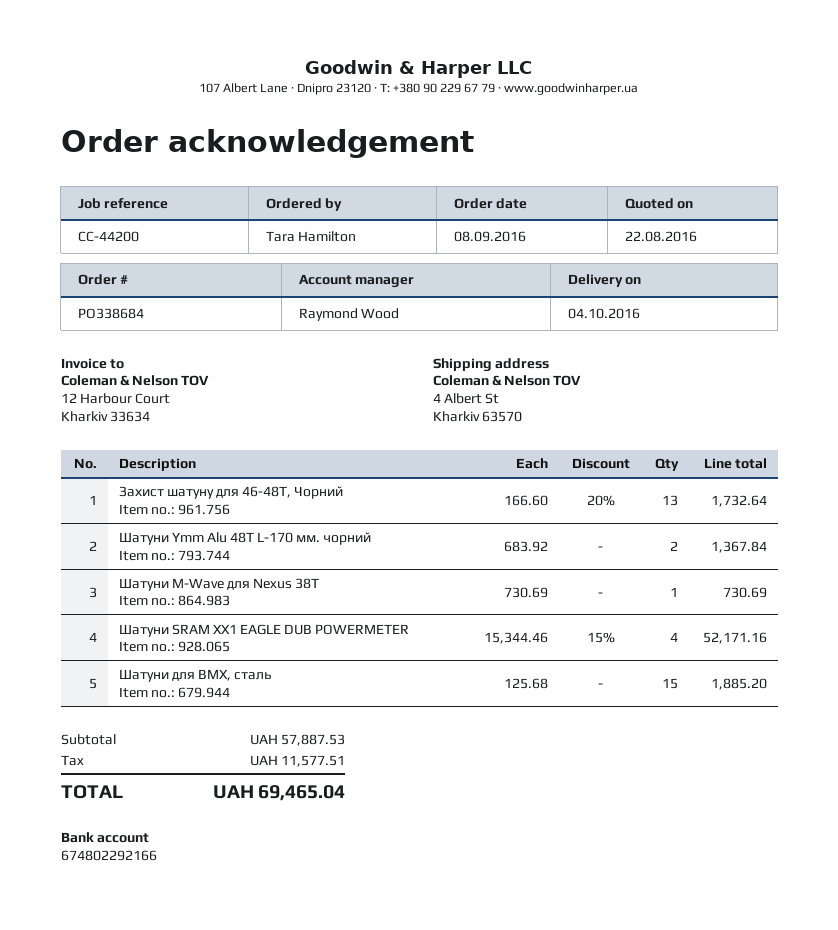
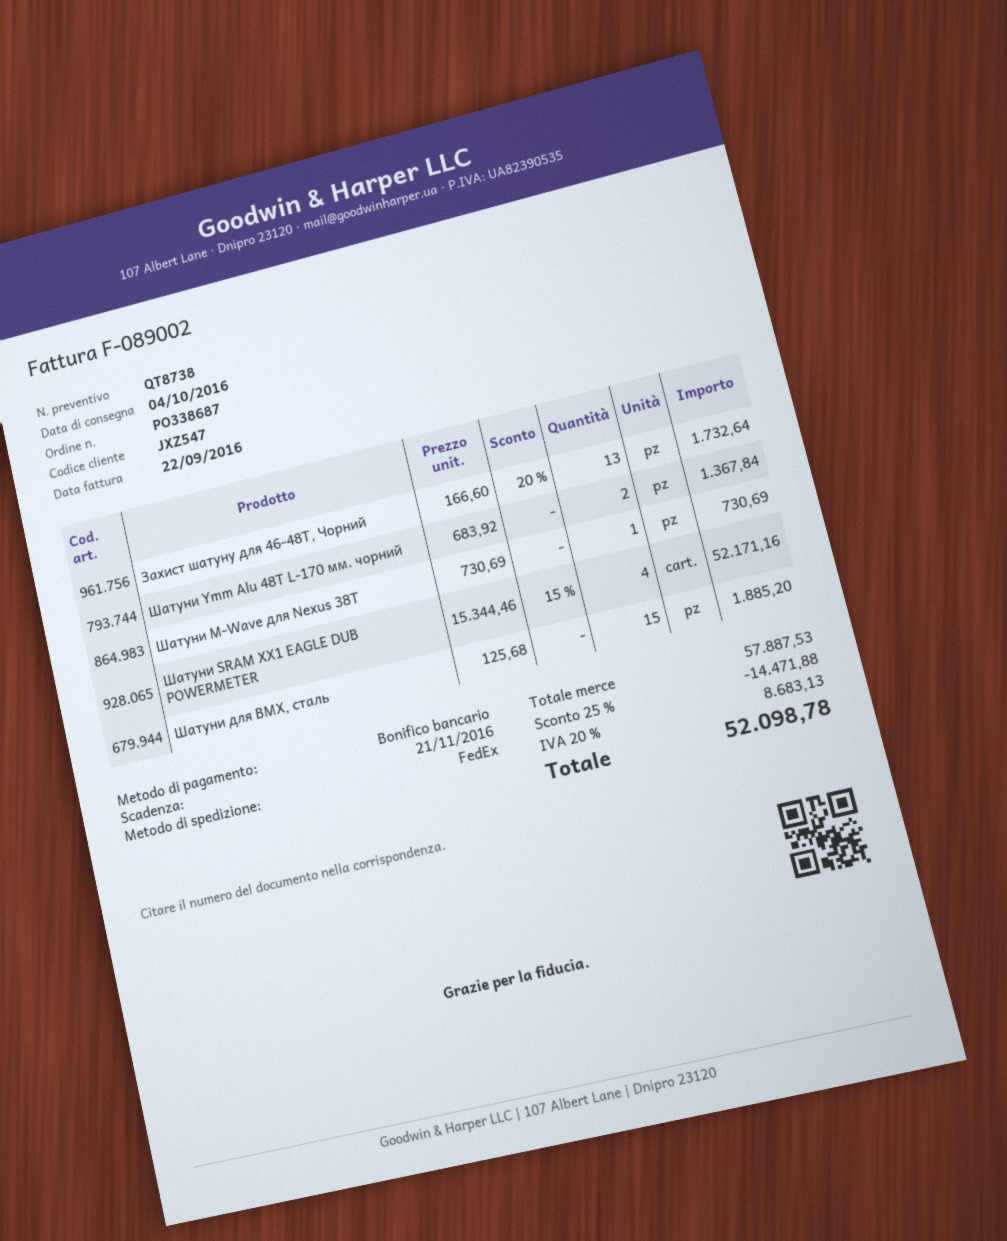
order number: PO338684 -> PO338687
discount: none -> 25% = 14471.88
tax: 11577.51 -> 8683.13
total: 69465.04 -> 52098.78

